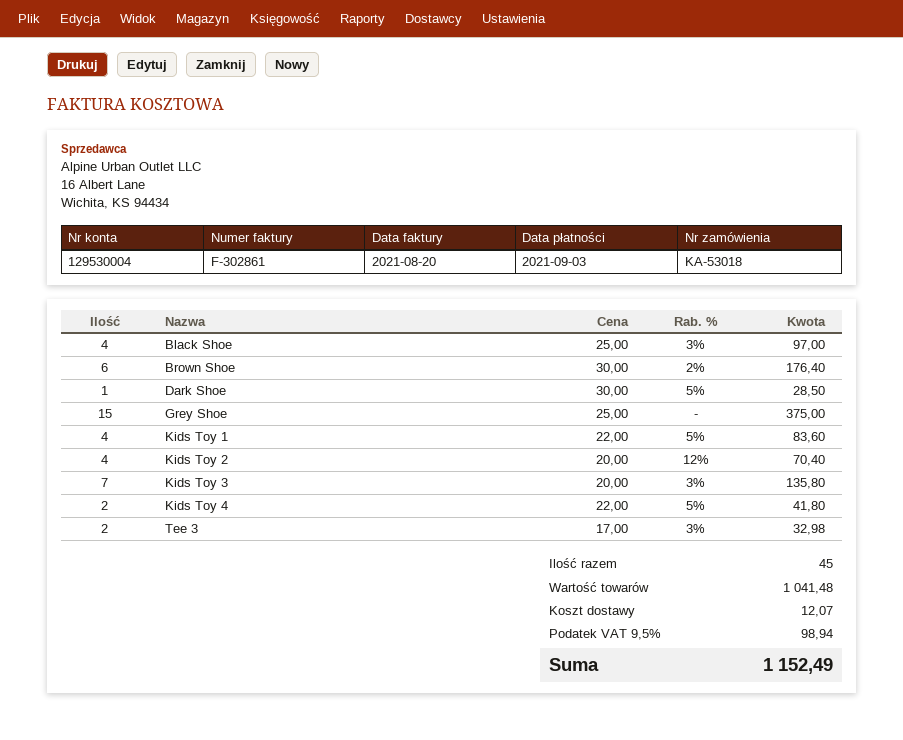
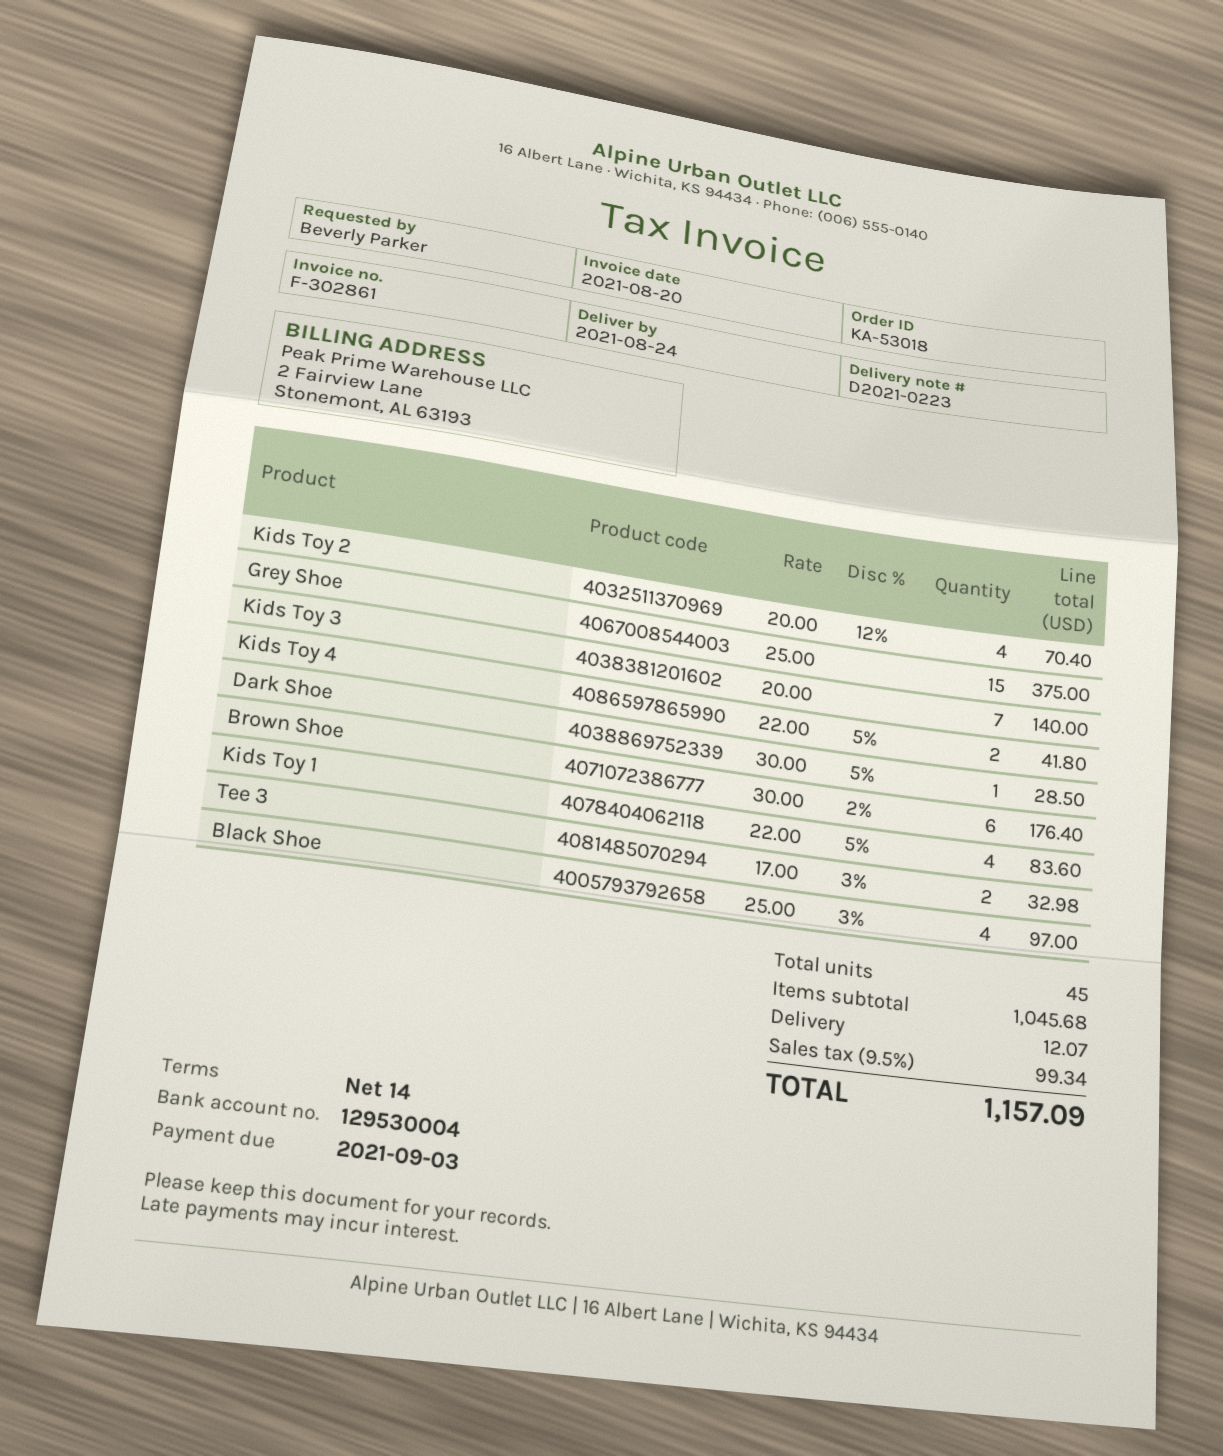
Kids Toy 3: 7 x 20.00 - 3% = 135.80 -> 7 x 20.00 = 140.00
subtotal: 1041.48 -> 1045.68
tax: 9.5% = 98.94 -> 9.5% = 99.34
total: 1152.49 -> 1157.09

